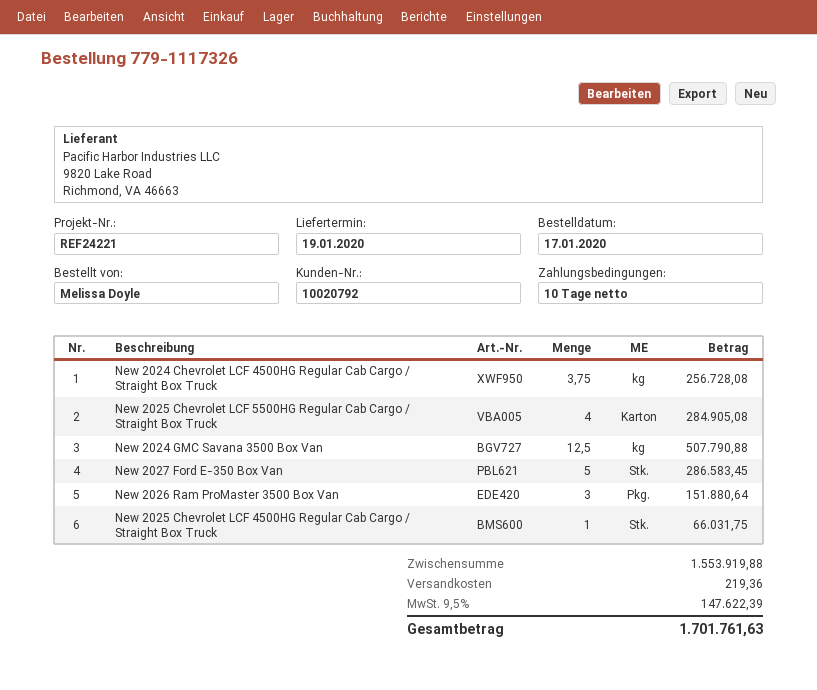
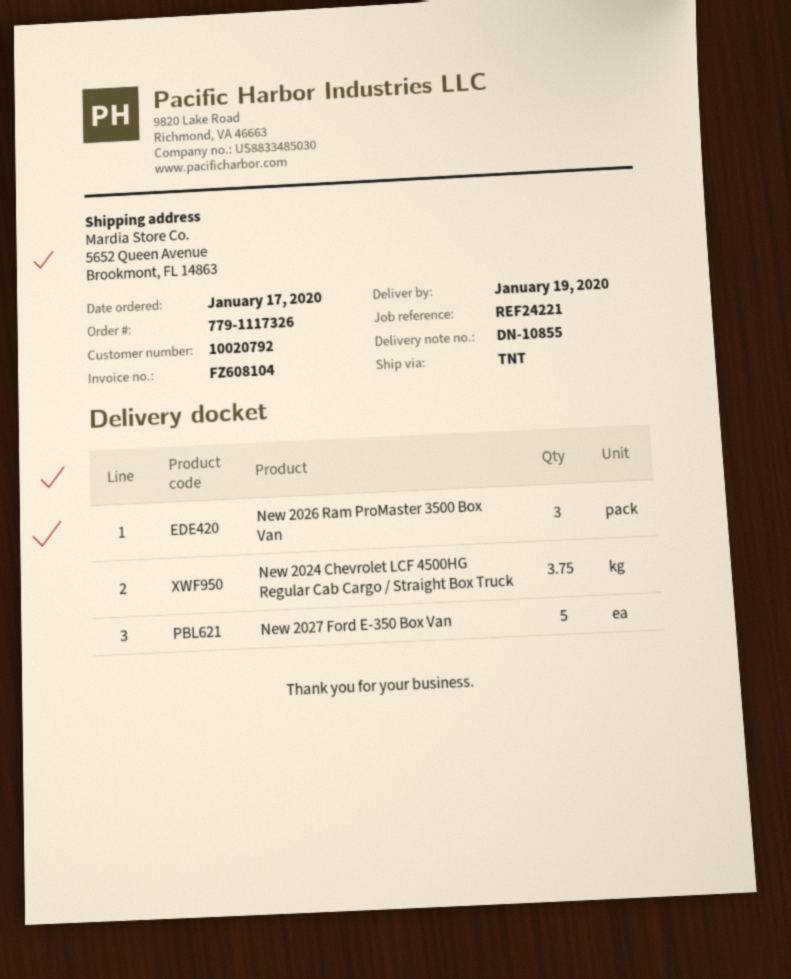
New 2025 Chevrolet LCF 5500HG Regular Cab Cargo / Straight Box Truck: 4 -> none
New 2024 GMC Savana 3500 Box Van: 12.5 -> none
New 2025 Chevrolet LCF 4500HG Regular Cab Cargo / Straight Box Truck: 1 -> none

